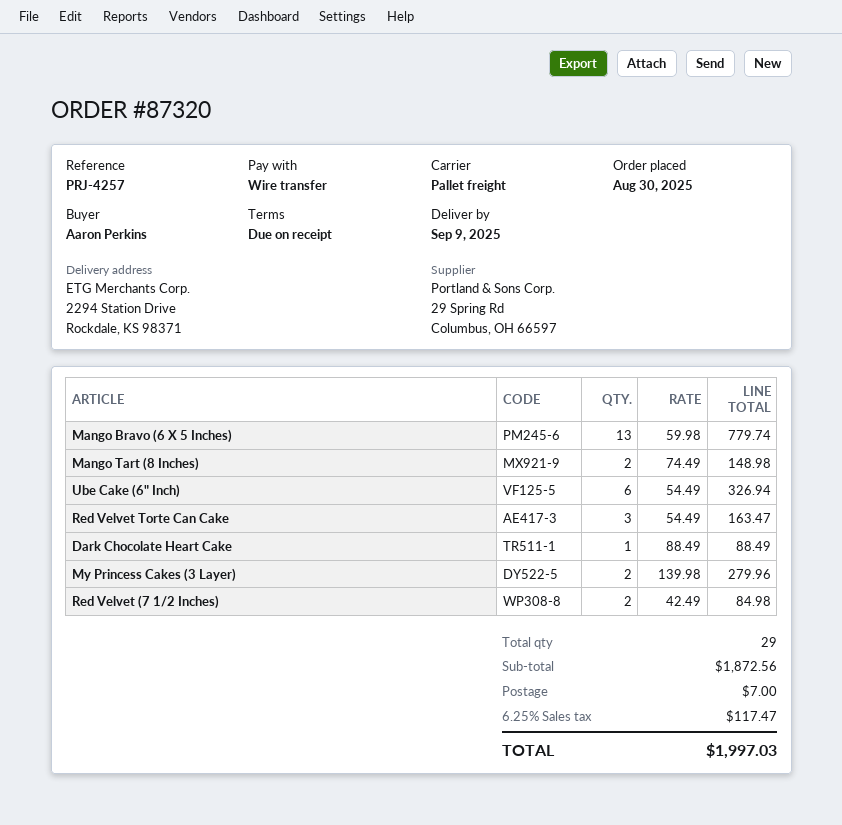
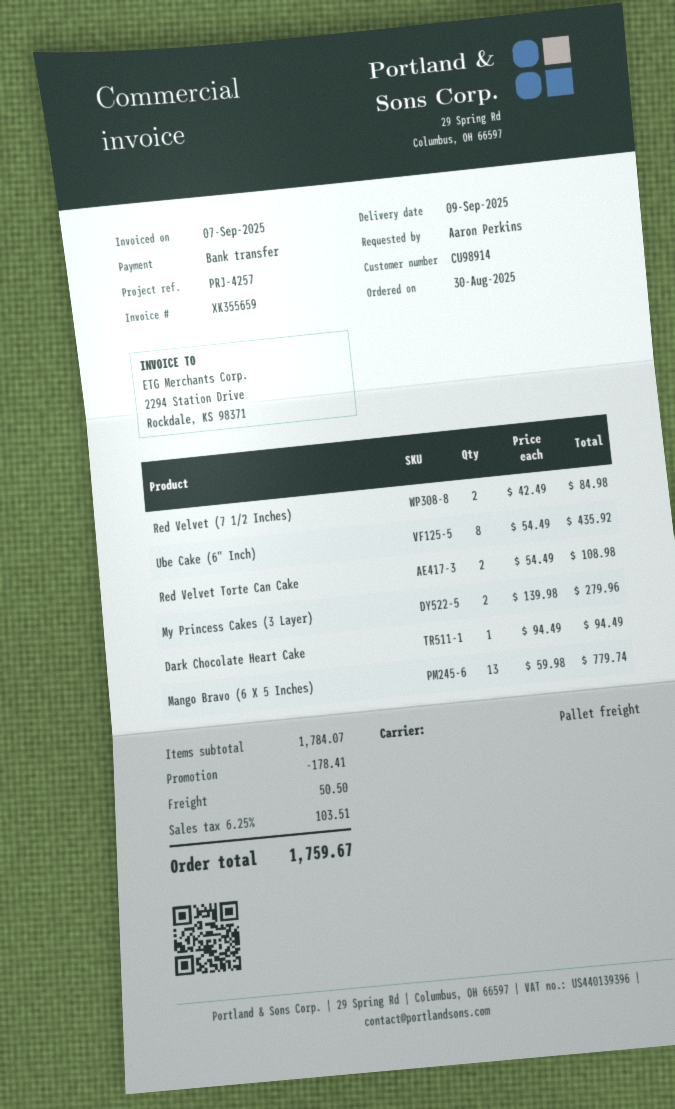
Mango Tart (8 Inches): 2 x 74.49 = 148.98 -> none
Ube Cake (6" Inch): 6 x 54.49 = 326.94 -> 8 x 54.49 = 435.92
Red Velvet Torte Can Cake: 3 x 54.49 = 163.47 -> 2 x 54.49 = 108.98
Dark Chocolate Heart Cake: 1 x 88.49 = 88.49 -> 1 x 94.49 = 94.49
subtotal: 1872.56 -> 1784.07
discount: none -> 178.41
shipping: 7.00 -> 50.50
tax: 6.25% = 117.47 -> 6.25% = 103.51
total: 1997.03 -> 1759.67

